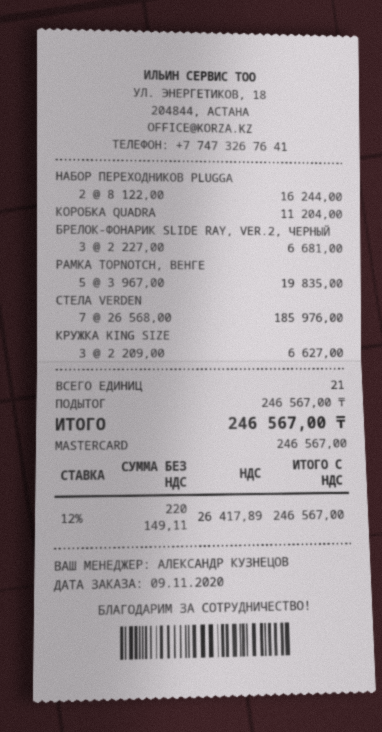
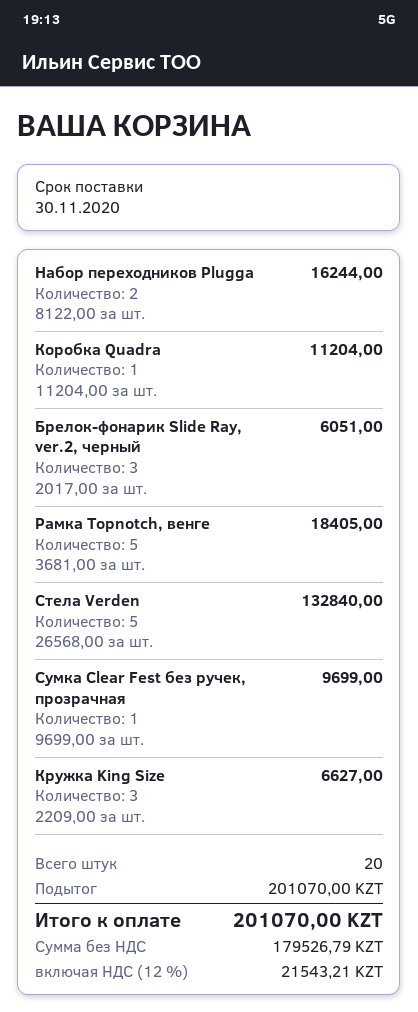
БРЕЛОК-ФОНАРИК SLIDE RAY, VER.2, ЧЕРНЫЙ: 3 x 2227.00 = 6681.00 -> 3 x 2017.00 = 6051.00
РАМКА TOPNOTCH, ВЕНГЕ: 5 x 3967.00 = 19835.00 -> 5 x 3681.00 = 18405.00
СТЕЛА VERDEN: 7 x 26568.00 = 185976.00 -> 5 x 26568.00 = 132840.00
Сумка Clear Fest без ручек, прозрачная: none -> 1 x 9699.00 = 9699.00
total quantity: 21 -> 20
subtotal: 246567.00 -> 201070.00
net: 220149.11 -> 179526.79
tax: 12% = 26417.89 -> 12% = 21543.21
total: 246567.00 -> 201070.00

